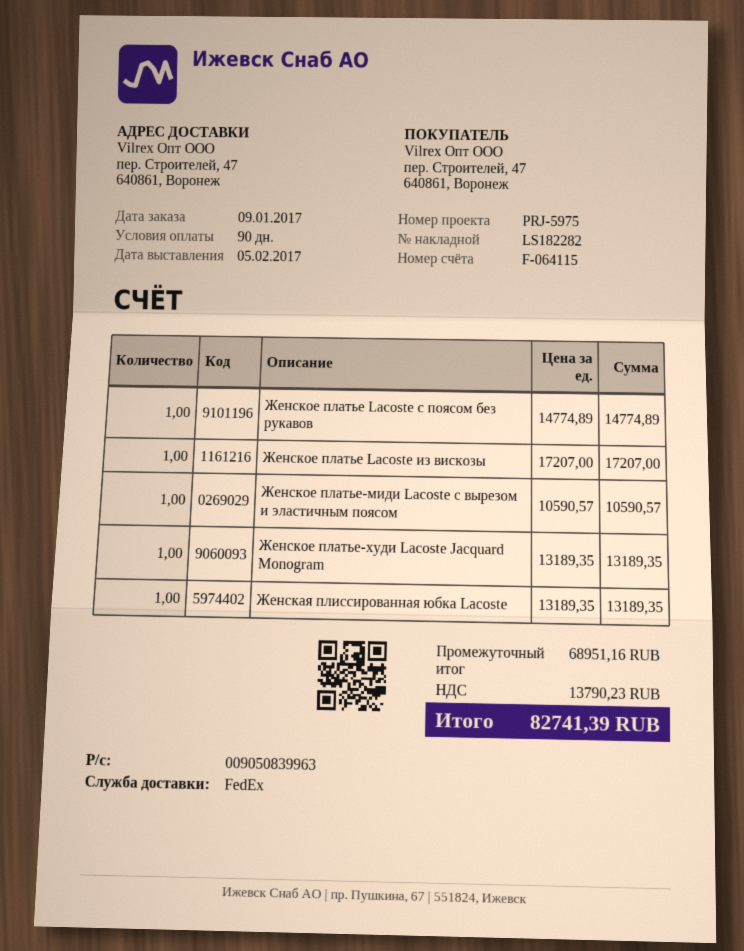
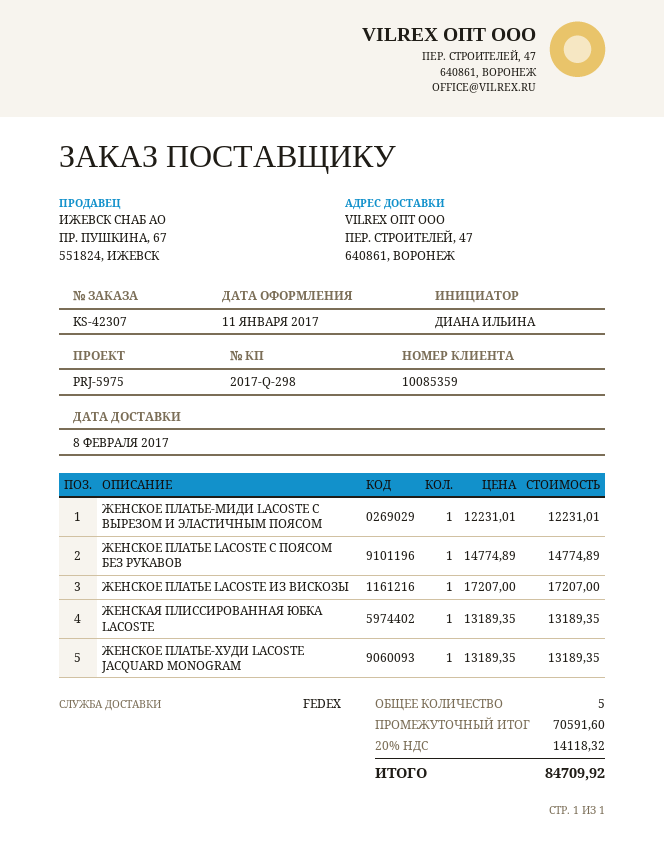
order date: 2017-01-09 -> 2017-01-11
Женское платье-миди Lacoste с вырезом и эластичным поясом: 1 x 10590.57 = 10590.57 -> 1 x 12231.01 = 12231.01
subtotal: 68951.16 -> 70591.60
tax: 13790.23 -> 14118.32
total: 82741.39 -> 84709.92

